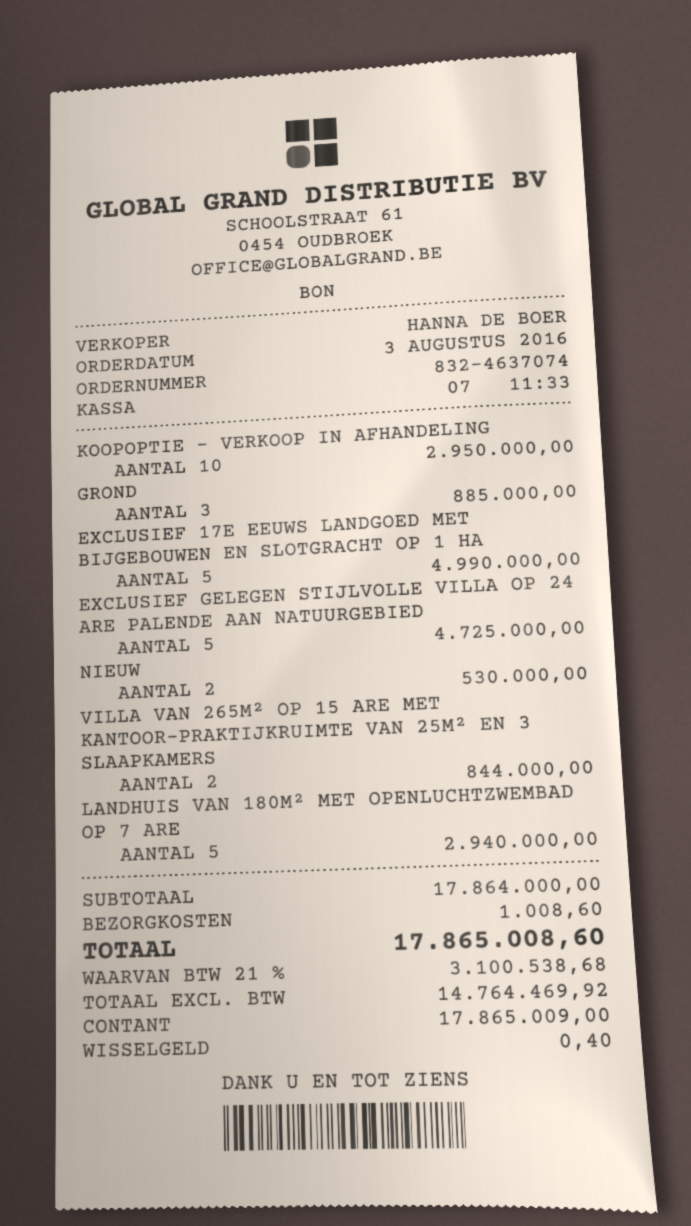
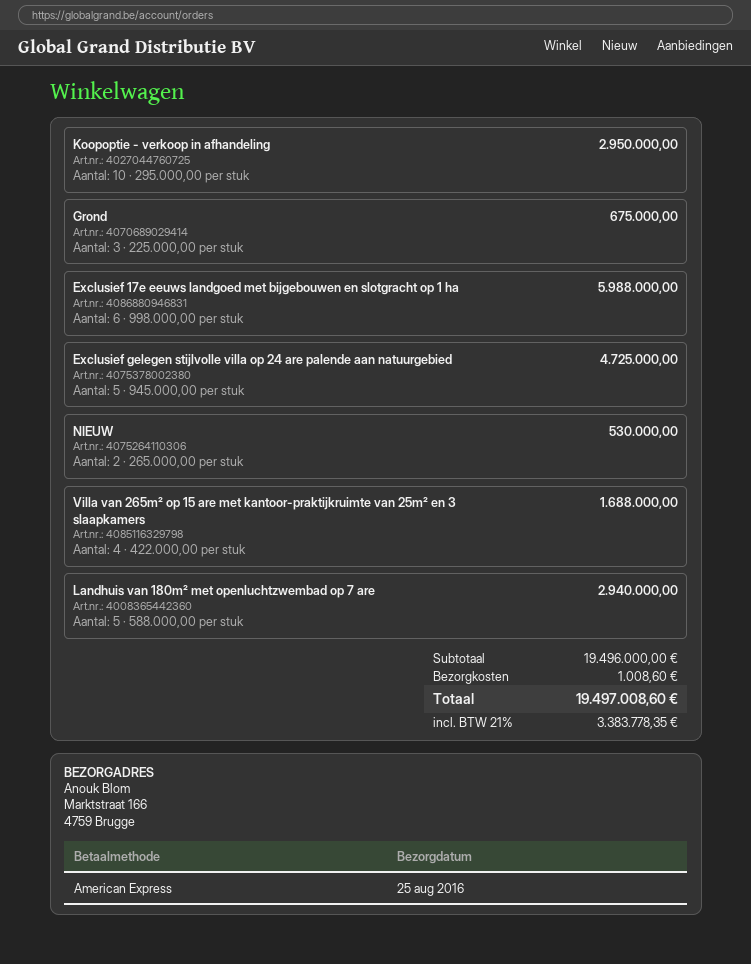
payment method: cash -> American Express
GROND: 3 for 885000.00 -> 3 for 675000.00
EXCLUSIEF 17E EEUWS LANDGOED MET BIJGEBOUWEN EN SLOTGRACHT OP 1 HA: 5 for 4990000.00 -> 6 for 5988000.00
VILLA VAN 265M² OP 15 ARE MET KANTOOR-PRAKTIJKRUIMTE VAN 25M² EN 3 SLAAPKAMERS: 2 for 844000.00 -> 4 for 1688000.00
subtotal: 17864000.00 -> 19496000.00
tax: 21% = 3100538.68 -> 21% = 3383778.35
total: 17865008.60 -> 19497008.60

